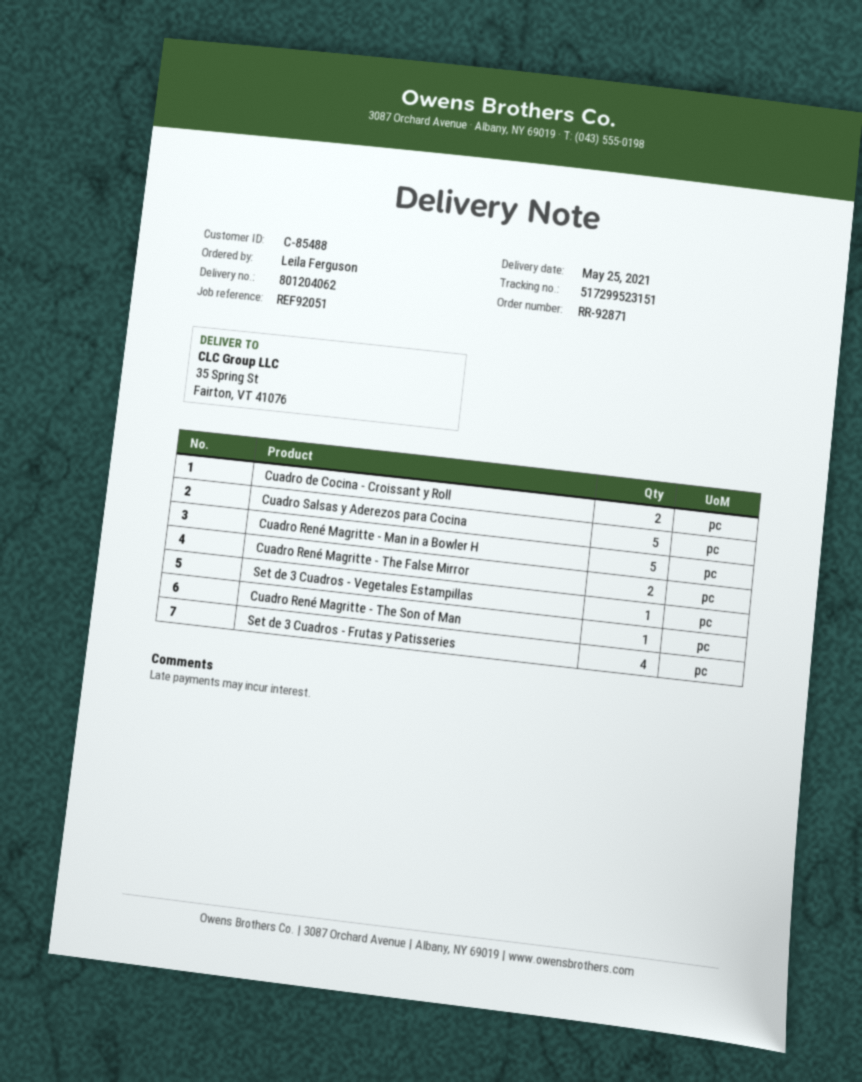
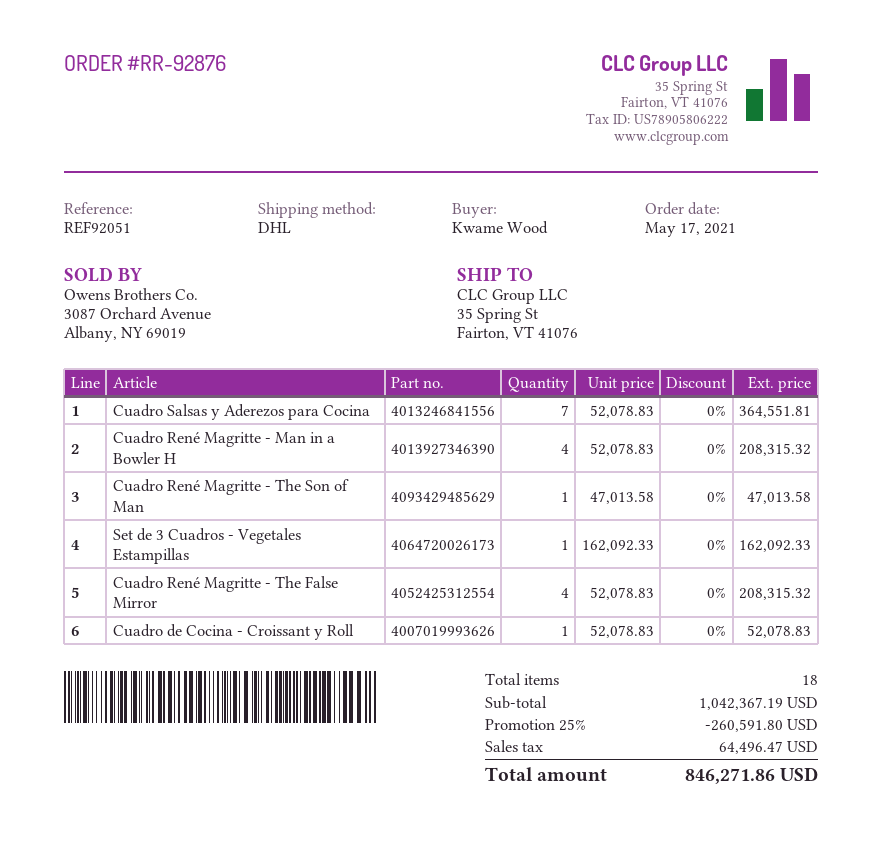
order number: RR-92871 -> RR-92876
ordered by: Leila Ferguson -> Kwame Wood
Cuadro de Cocina - Croissant y Roll: 2 -> 1
Cuadro Salsas y Aderezos para Cocina: 5 -> 7
Cuadro René Magritte - Man in a Bowler H: 5 -> 4
Cuadro René Magritte - The False Mirror: 2 -> 4
Set de 3 Cuadros - Frutas y Patisseries: 4 -> none

